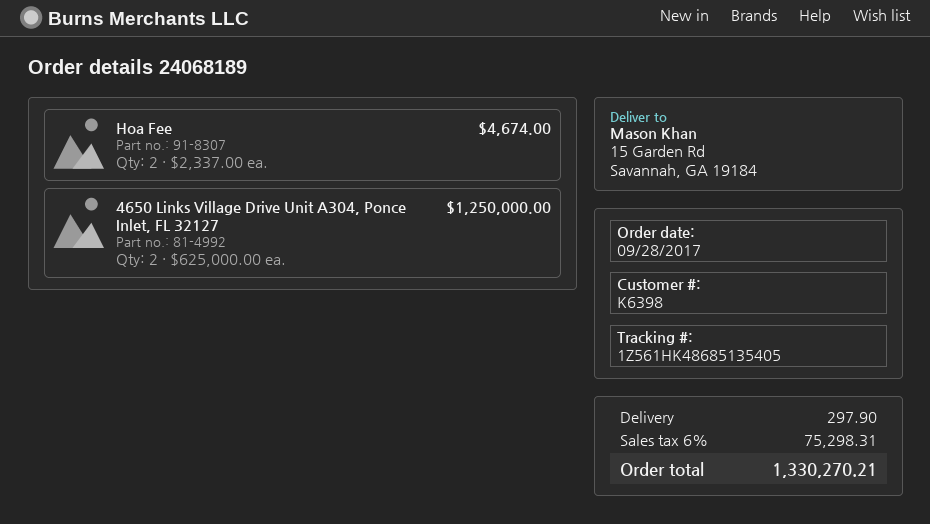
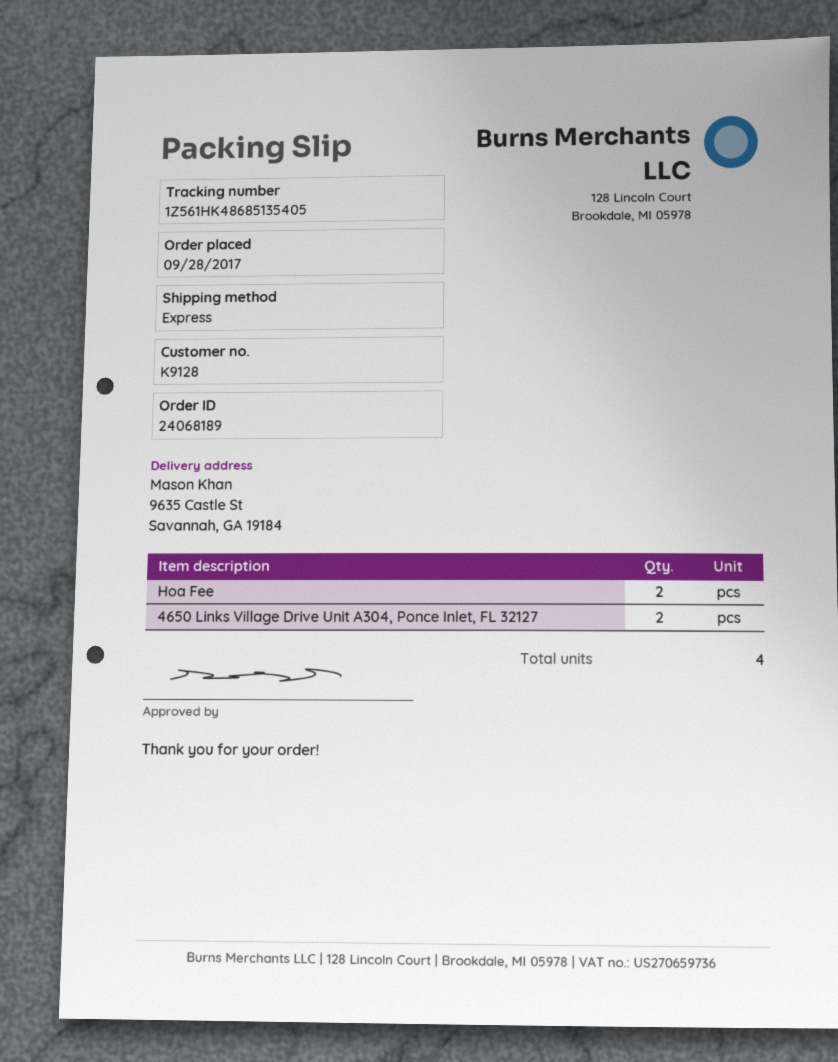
customer number: K6398 -> K9128
ship to: 15 Garden Rd, Savannah, GA 19184 -> 9635 Castle St, Savannah, GA 19184

